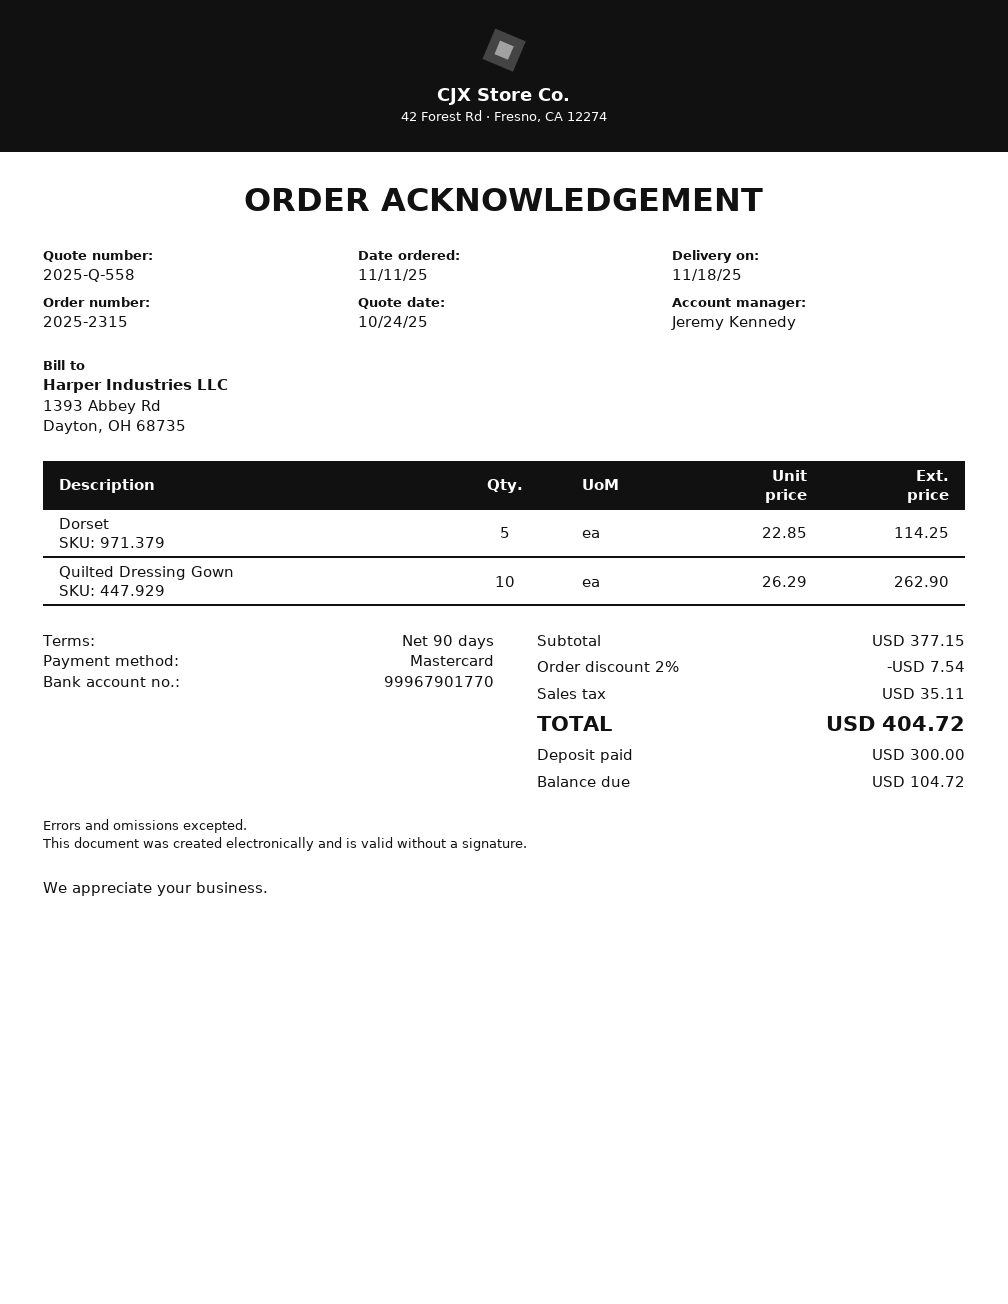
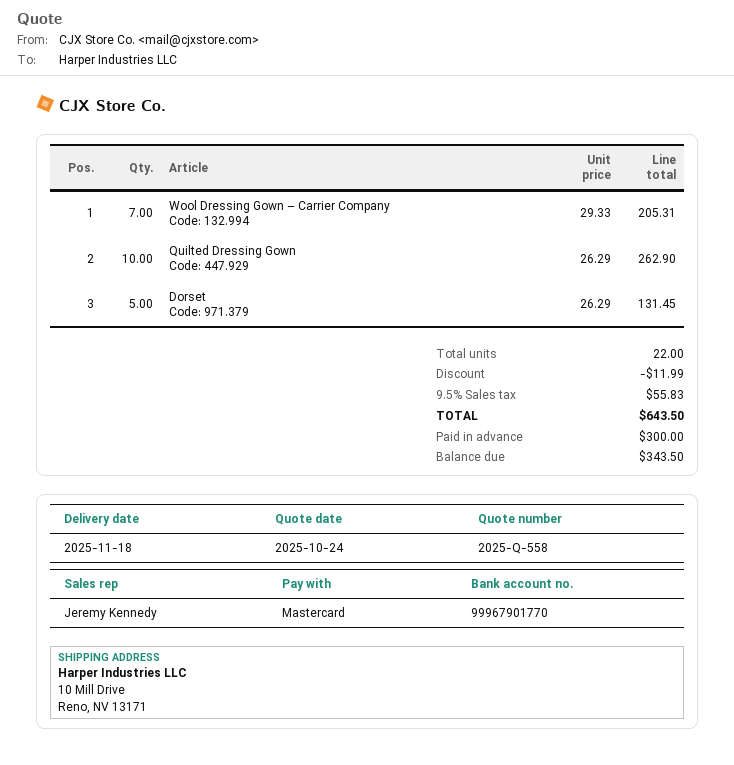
Dorset: 5 x 22.85 = 114.25 -> 5 x 26.29 = 131.45
Wool Dressing Gown – Carrier Company: none -> 7 x 29.33 = 205.31
discount: 7.54 -> 11.99
tax: 35.11 -> 55.83
total: 404.72 -> 643.50
balance: 104.72 -> 343.50

